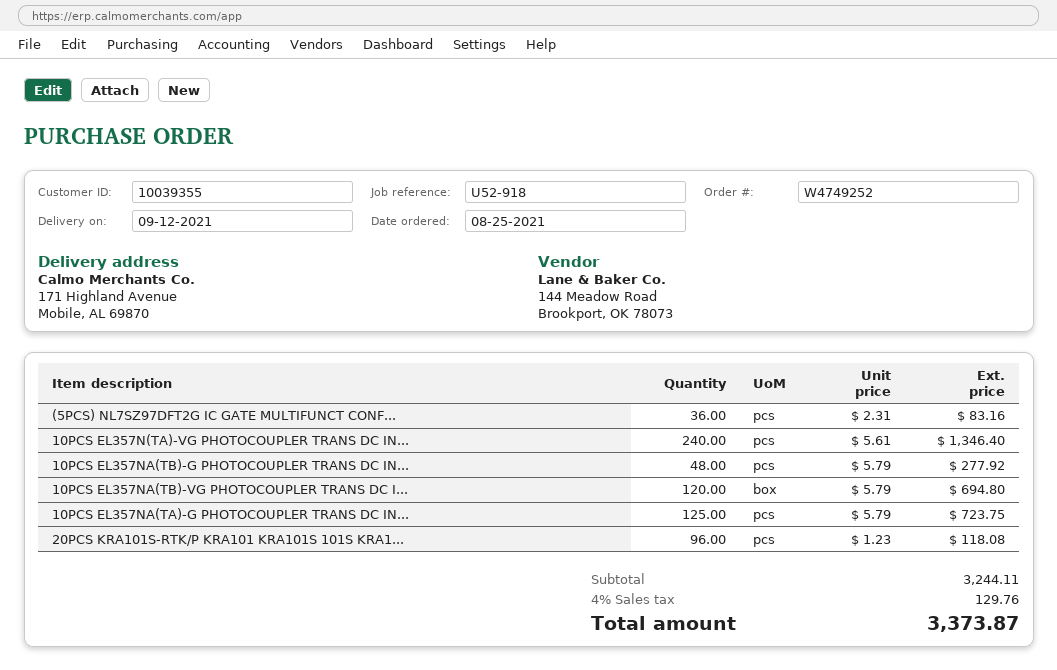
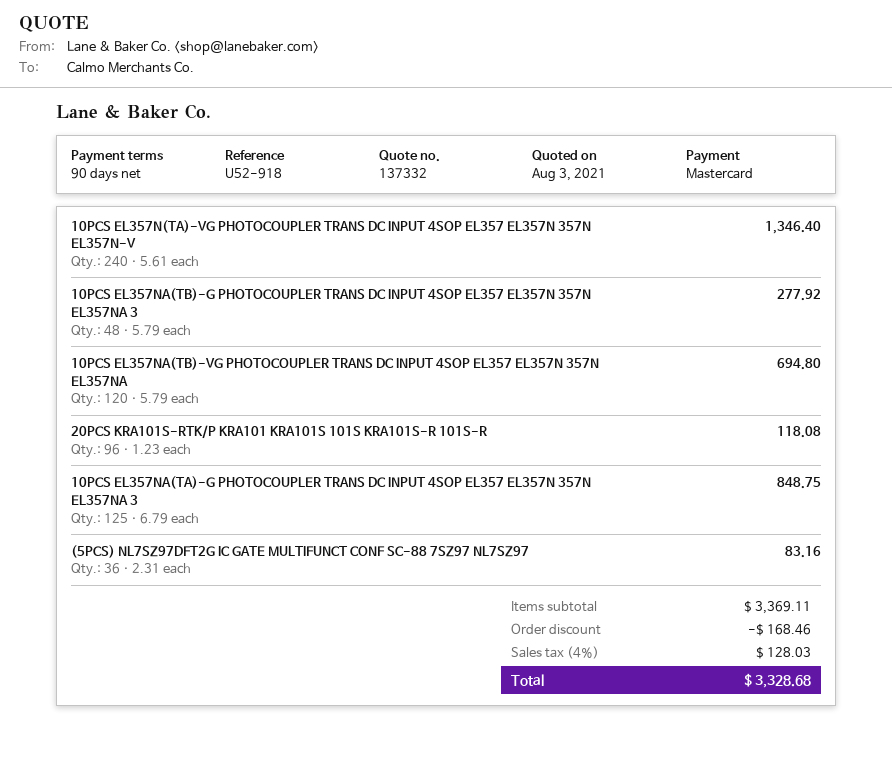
10PCS EL357NA(TA)-G PHOTOCOUPLER TRANS DC IN...: 125 x 5.79 = 723.75 -> 125 x 6.79 = 848.75
subtotal: 3244.11 -> 3369.11
discount: none -> 168.46
tax: 4% = 129.76 -> 4% = 128.03
total: 3373.87 -> 3328.68

